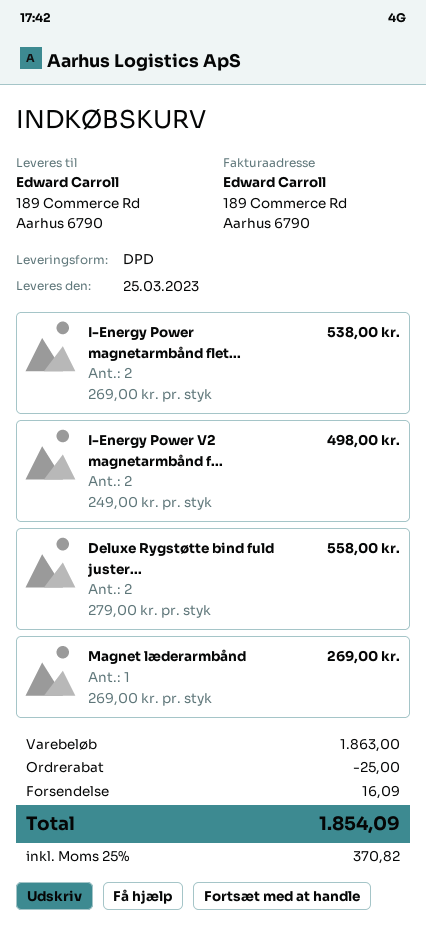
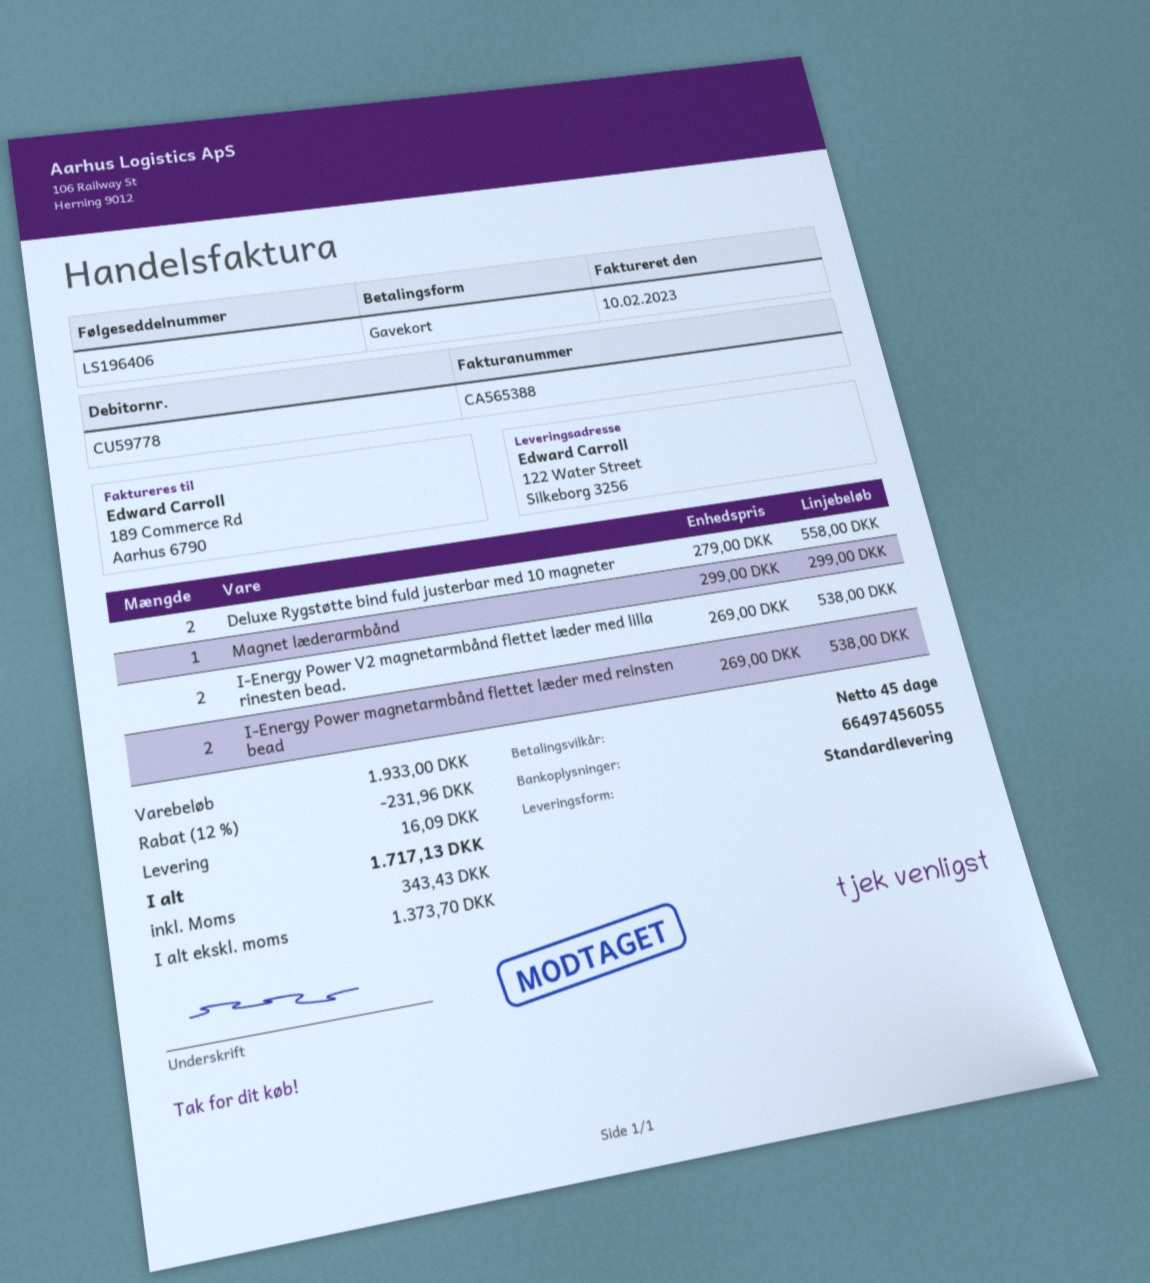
shipping method: DPD -> standard
ship to: 189 Commerce Rd, Aarhus 6790 -> 122 Water Street, Silkeborg 3256
I-Energy Power V2 magnetarmbånd f...: 2 x 249.00 = 498.00 -> 2 x 269.00 = 538.00
Magnet læderarmbånd: 1 x 269.00 = 269.00 -> 1 x 299.00 = 299.00
subtotal: 1863.00 -> 1933.00
discount: 25.00 -> 231.96
tax: 370.82 -> 343.43
total: 1854.09 -> 1717.13

